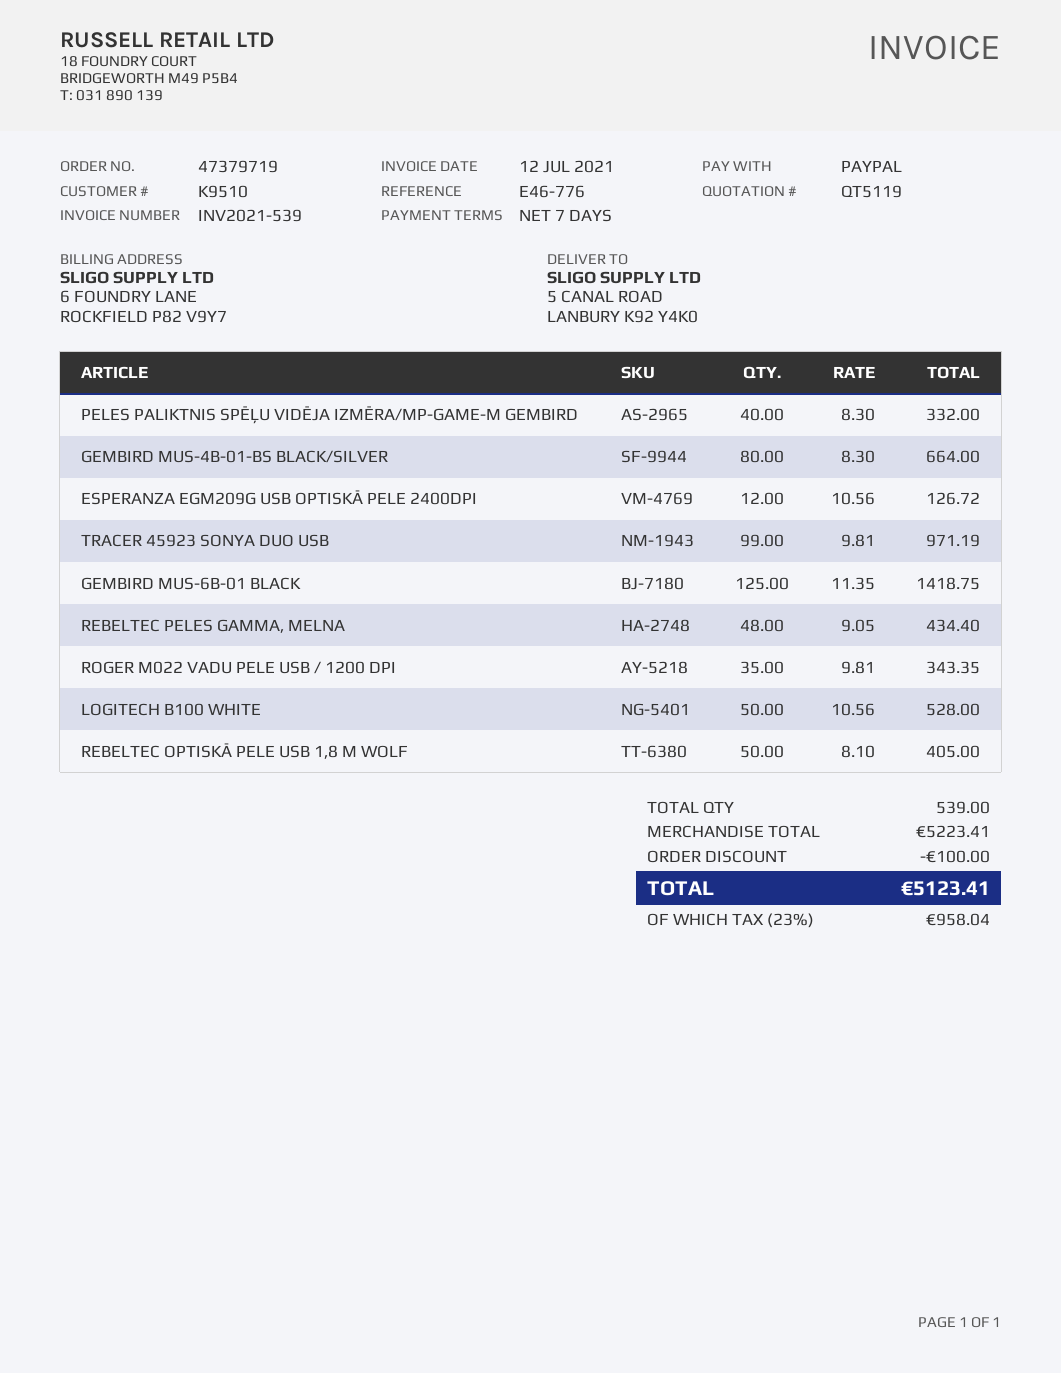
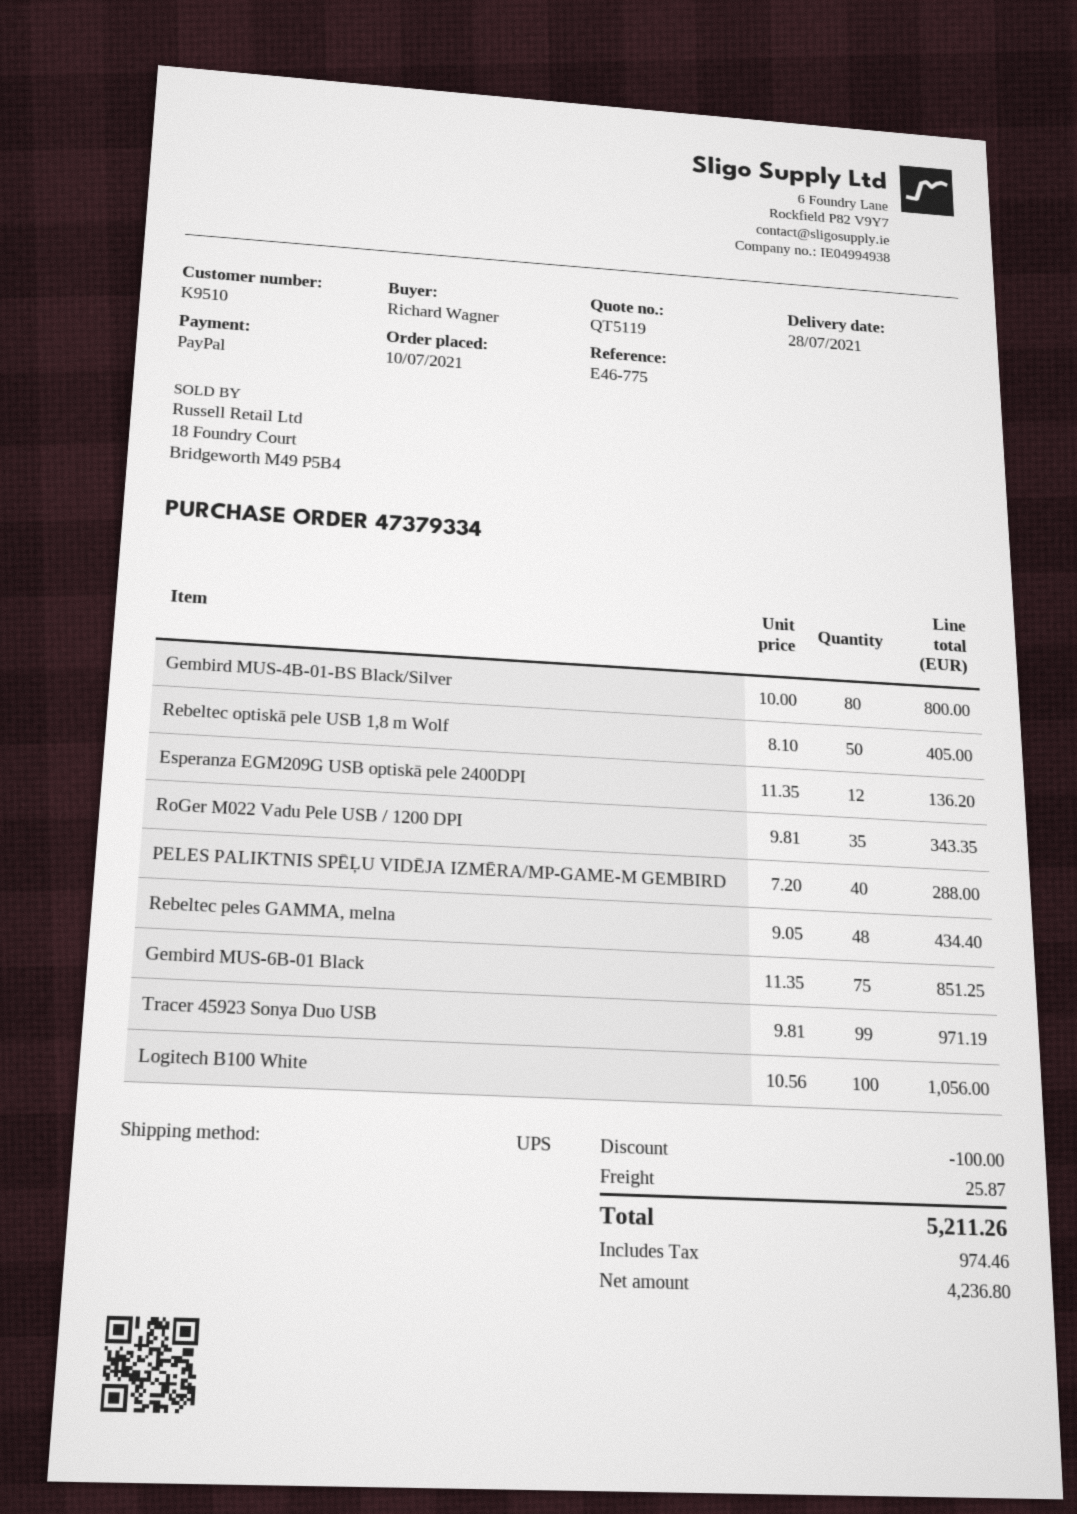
order number: 47379719 -> 47379334
reference: E46-776 -> E46-775
PELES PALIKTNIS SPĒĻU VIDĒJA IZMĒRA/MP-GAME-M GEMBIRD: 40 x 8.30 = 332.00 -> 40 x 7.20 = 288.00
GEMBIRD MUS-4B-01-BS BLACK/SILVER: 80 x 8.30 = 664.00 -> 80 x 10.00 = 800.00
ESPERANZA EGM209G USB OPTISKĀ PELE 2400DPI: 12 x 10.56 = 126.72 -> 12 x 11.35 = 136.20
GEMBIRD MUS-6B-01 BLACK: 125 x 11.35 = 1418.75 -> 75 x 11.35 = 851.25
LOGITECH B100 WHITE: 50 x 10.56 = 528.00 -> 100 x 10.56 = 1056.00
shipping: none -> 25.87
tax: 958.04 -> 974.46
total: 5123.41 -> 5211.26

